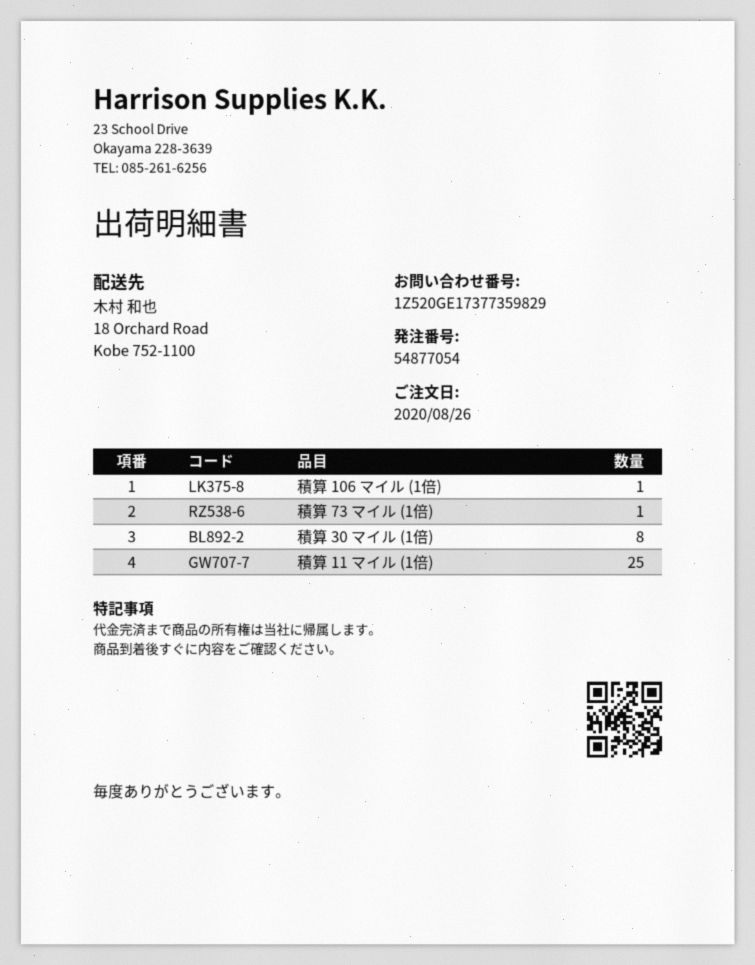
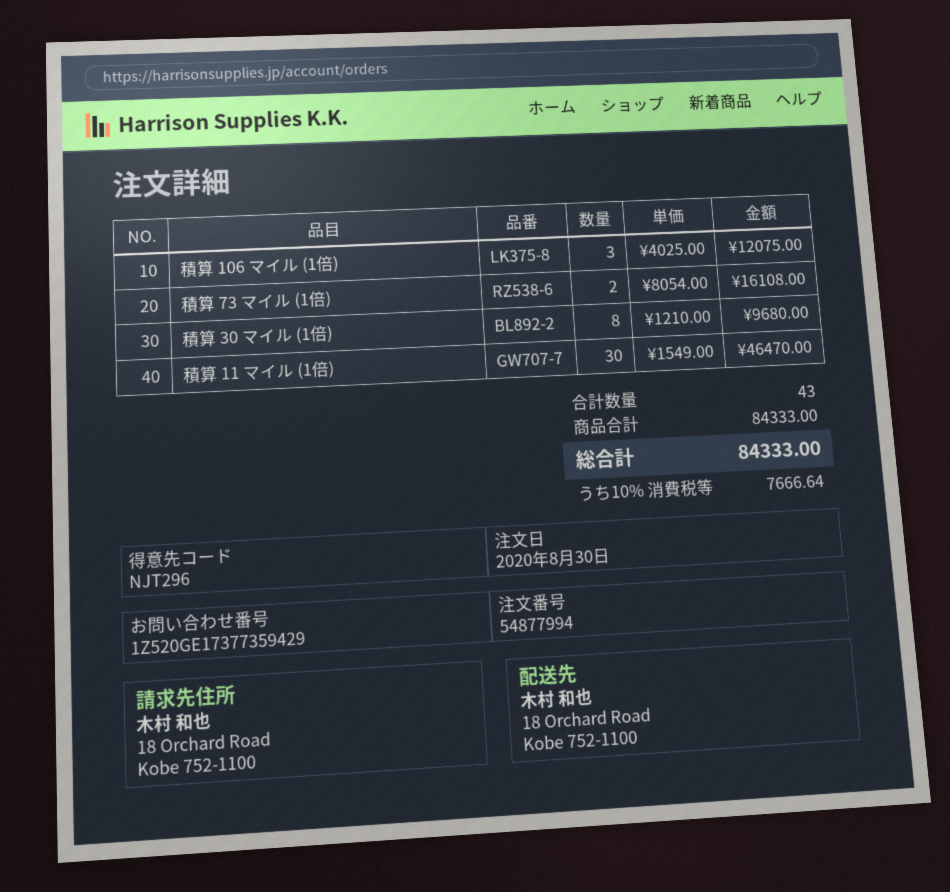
order number: 54877054 -> 54877994
order date: 2020-08-26 -> 2020-08-30
tracking number: 1Z520GE17377359829 -> 1Z520GE17377359429
積算 106 マイル (1倍): 1 -> 3
積算 73 マイル (1倍): 1 -> 2
積算 11 マイル (1倍): 25 -> 30

